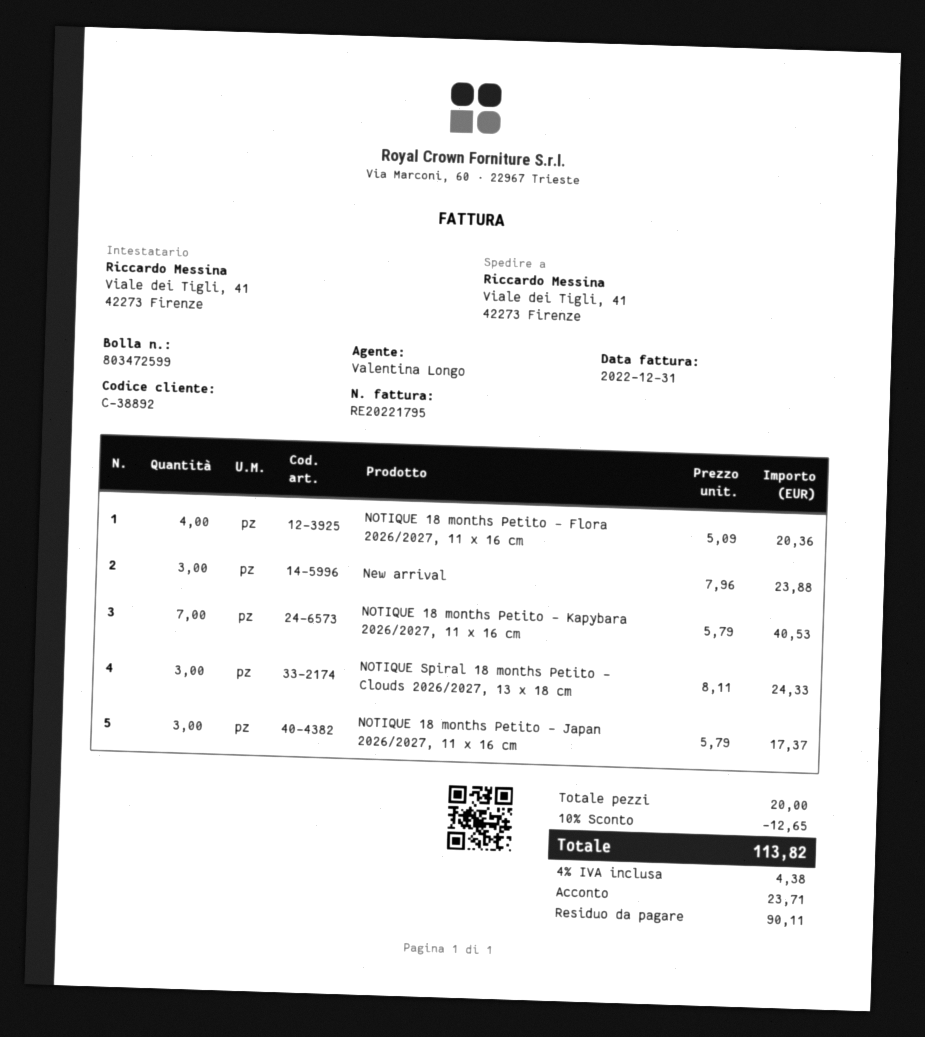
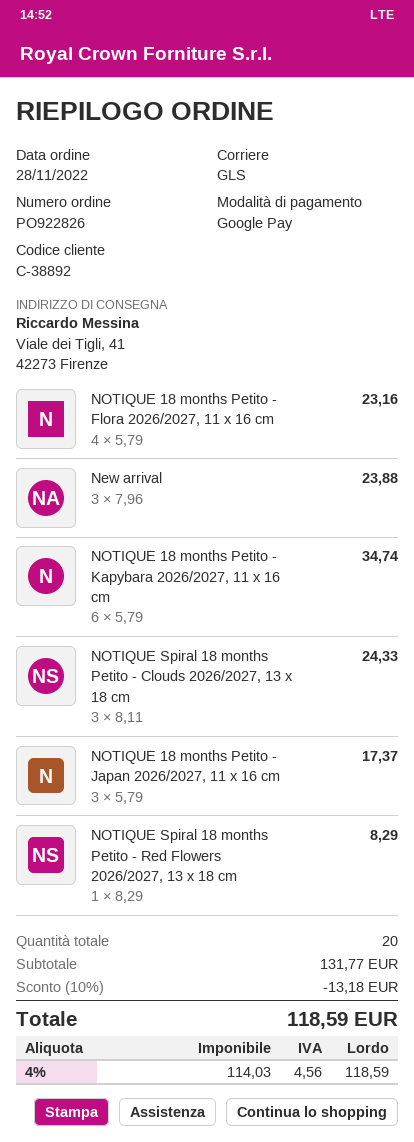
NOTIQUE 18 months Petito - Flora 2026/2027, 11 x 16 cm: 4 x 5.09 = 20.36 -> 4 x 5.79 = 23.16
NOTIQUE 18 months Petito - Kapybara 2026/2027, 11 x 16 cm: 7 x 5.79 = 40.53 -> 6 x 5.79 = 34.74
NOTIQUE Spiral 18 months Petito - Red Flowers 2026/2027, 13 x 18 cm: none -> 1 x 8.29 = 8.29
discount: 10% = 12.65 -> 10% = 13.18
tax: 4% = 4.38 -> 4% = 4.56
total: 113.82 -> 118.59

